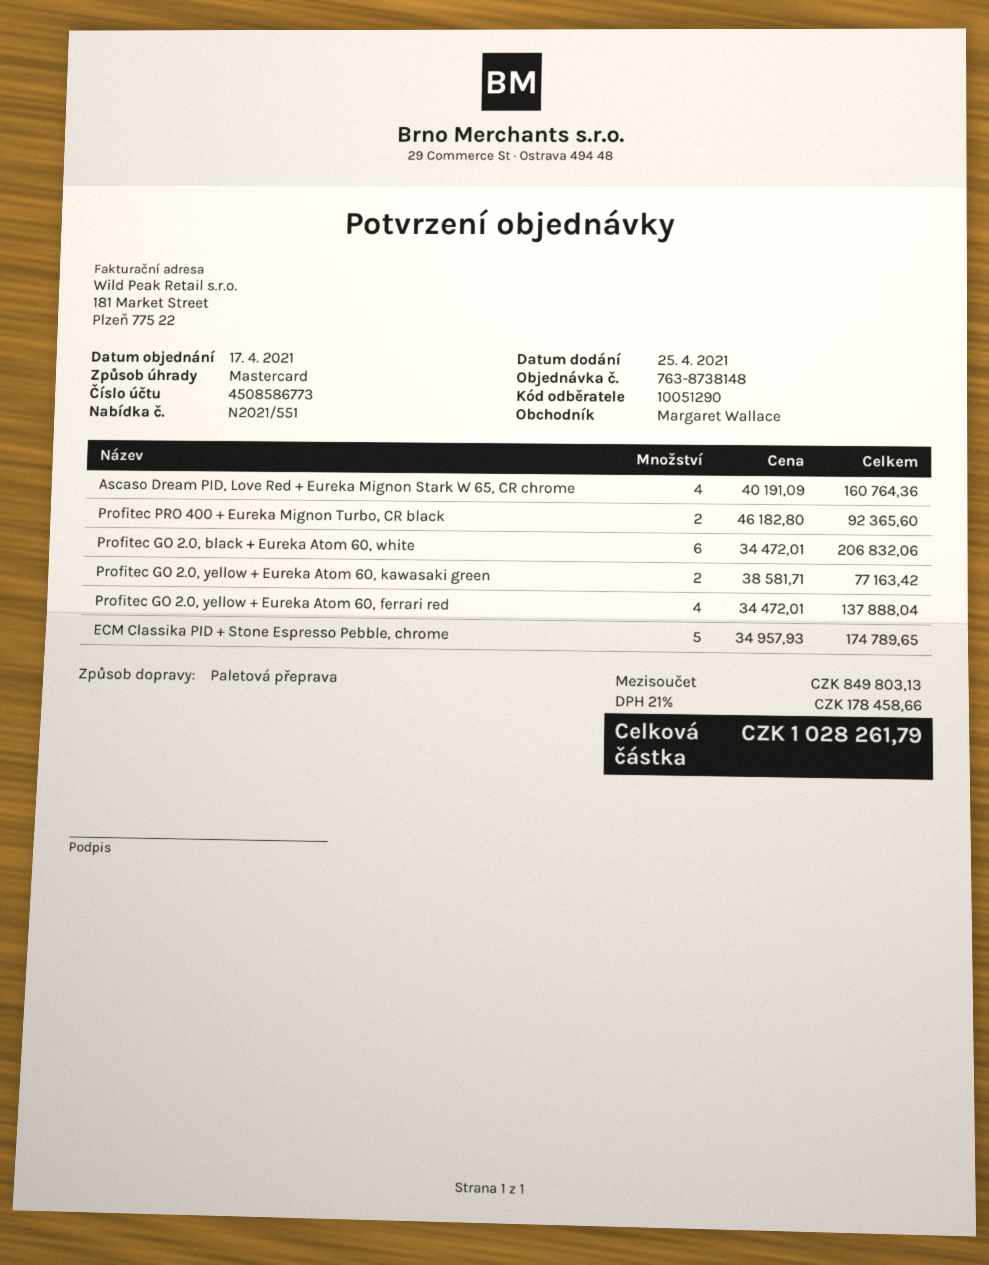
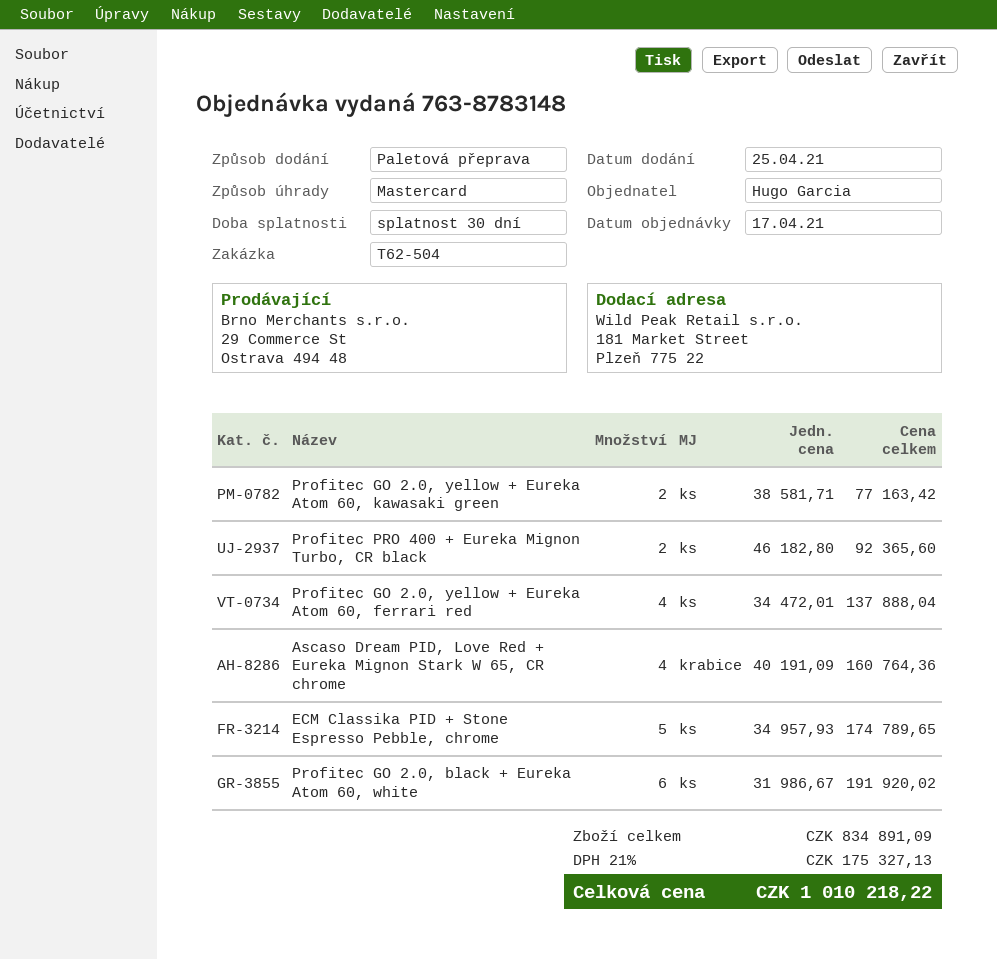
order number: 763-8738148 -> 763-8783148
Profitec GO 2.0, black + Eureka Atom 60, white: 6 x 34472.01 = 206832.06 -> 6 x 31986.67 = 191920.02
subtotal: 849803.13 -> 834891.09
tax: 21% = 178458.66 -> 21% = 175327.13
total: 1028261.79 -> 1010218.22

